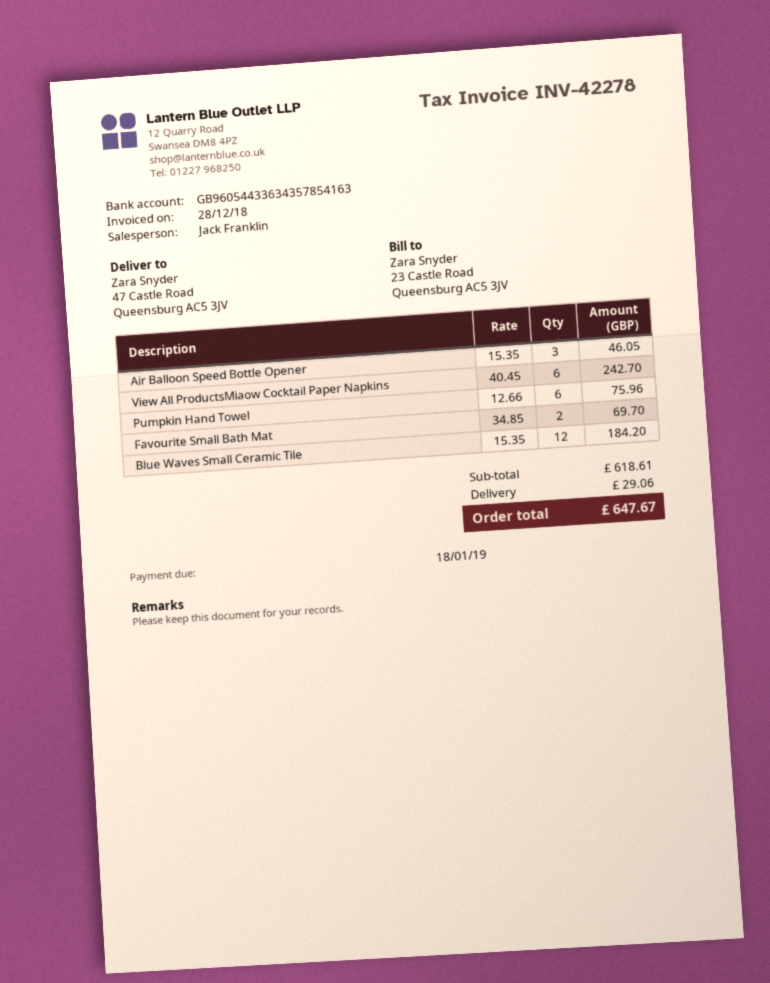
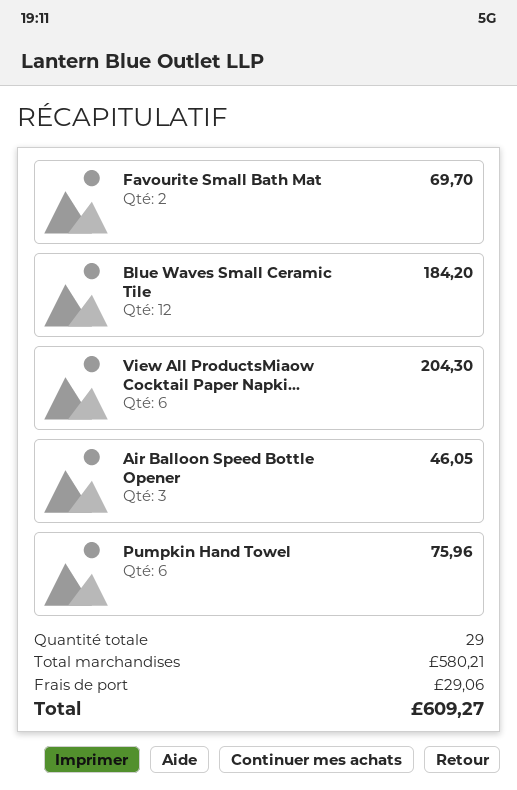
View All ProductsMiaow Cocktail Paper Napkins: 6 for 242.70 -> 6 for 204.30
subtotal: 618.61 -> 580.21
total: 647.67 -> 609.27

